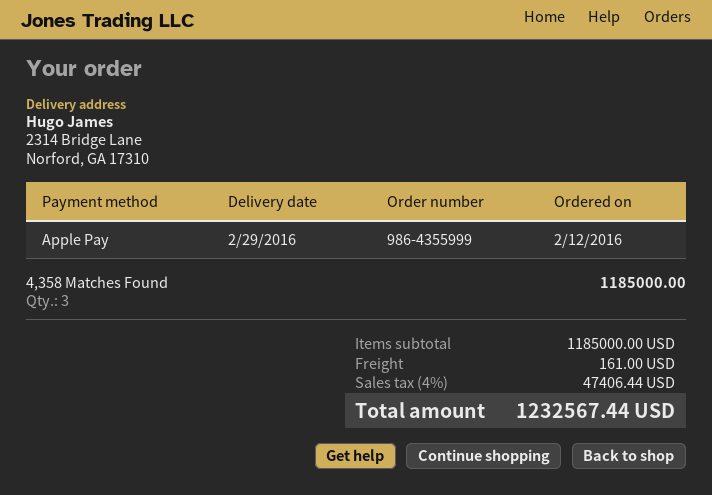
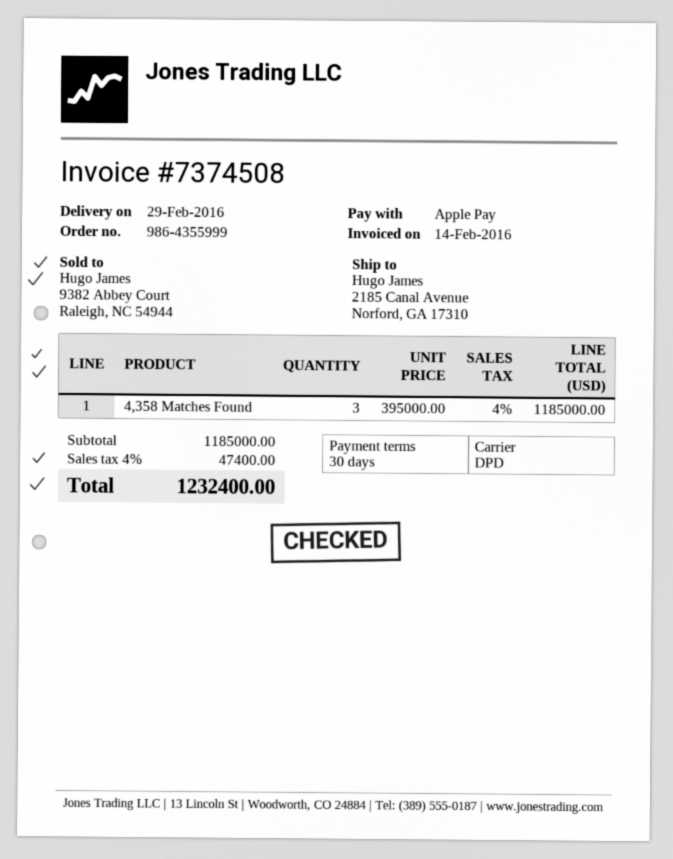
ship to: 2314 Bridge Lane, Norford, GA 17310 -> 2185 Canal Avenue, Norford, GA 17310
shipping: 161.00 -> none
tax: 4% = 47406.44 -> 4% = 47400.00
total: 1232567.44 -> 1232400.00

